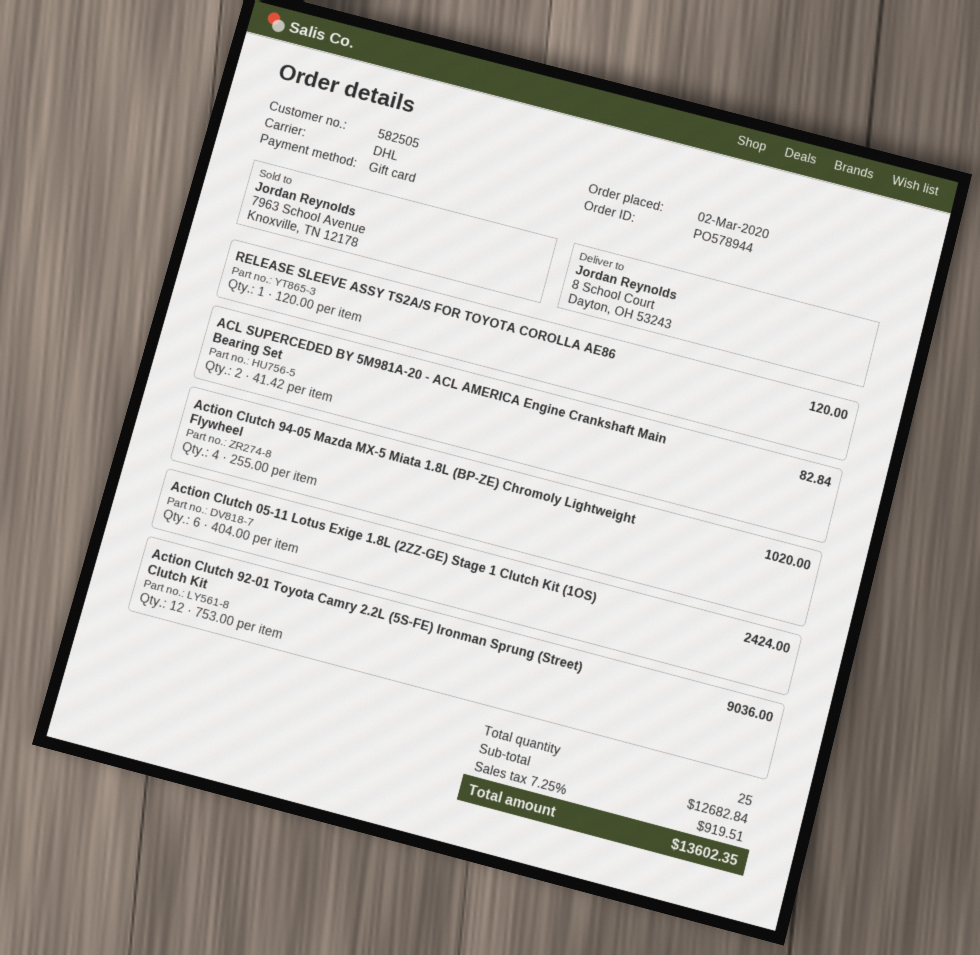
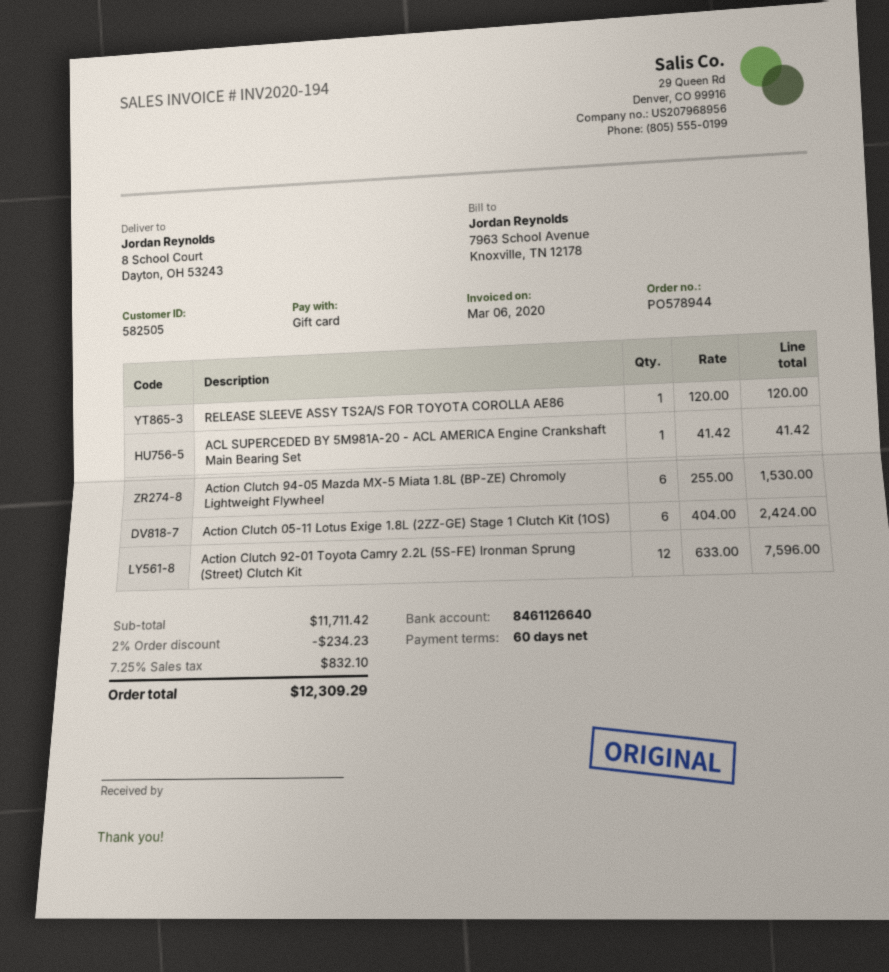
ACL SUPERCEDED BY 5M981A-20 - ACL AMERICA Engine Crankshaft Main Bearing Set: 2 x 41.42 = 82.84 -> 1 x 41.42 = 41.42
Action Clutch 94-05 Mazda MX-5 Miata 1.8L (BP-ZE) Chromoly Lightweight Flywheel: 4 x 255.00 = 1020.00 -> 6 x 255.00 = 1530.00
Action Clutch 92-01 Toyota Camry 2.2L (5S-FE) Ironman Sprung (Street) Clutch Kit: 12 x 753.00 = 9036.00 -> 12 x 633.00 = 7596.00
subtotal: 12682.84 -> 11711.42
discount: none -> 2% = 234.23
tax: 7.25% = 919.51 -> 7.25% = 832.10
total: 13602.35 -> 12309.29

